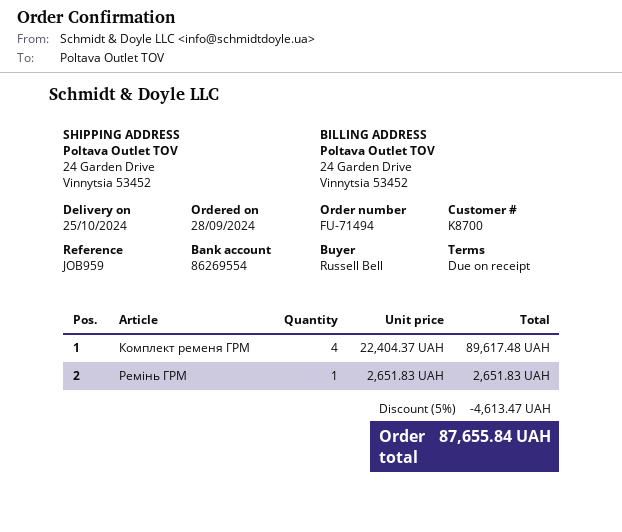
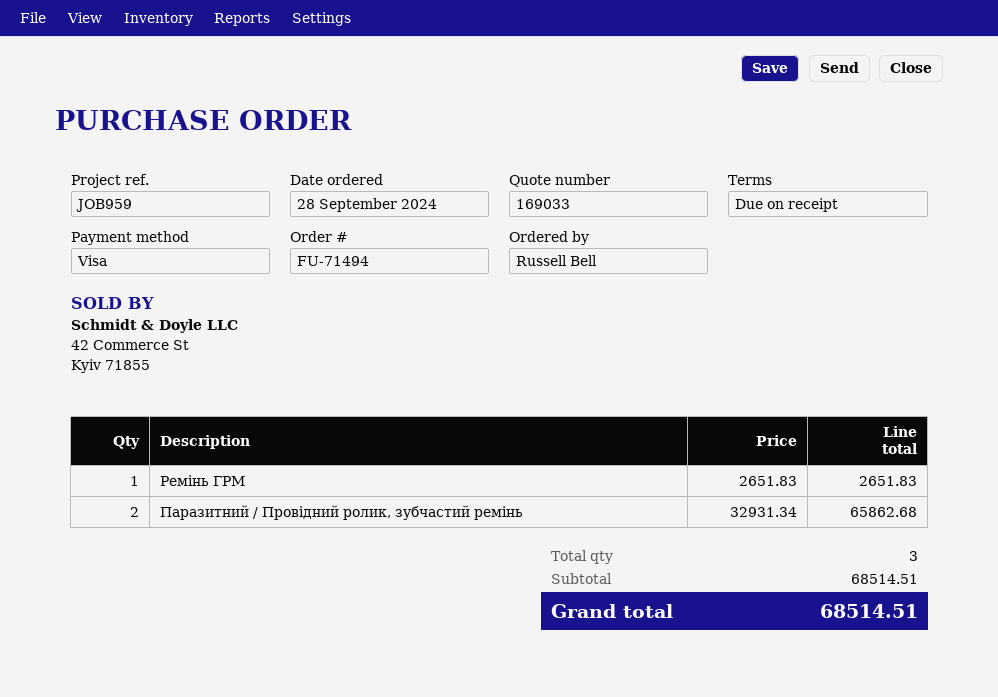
Комплект ременя ГРМ: 4 x 22404.37 = 89617.48 -> none
Паразитний / Провідний ролик, зубчастий ремінь: none -> 2 x 32931.34 = 65862.68
discount: 5% = 4613.47 -> none
total: 87655.84 -> 68514.51

